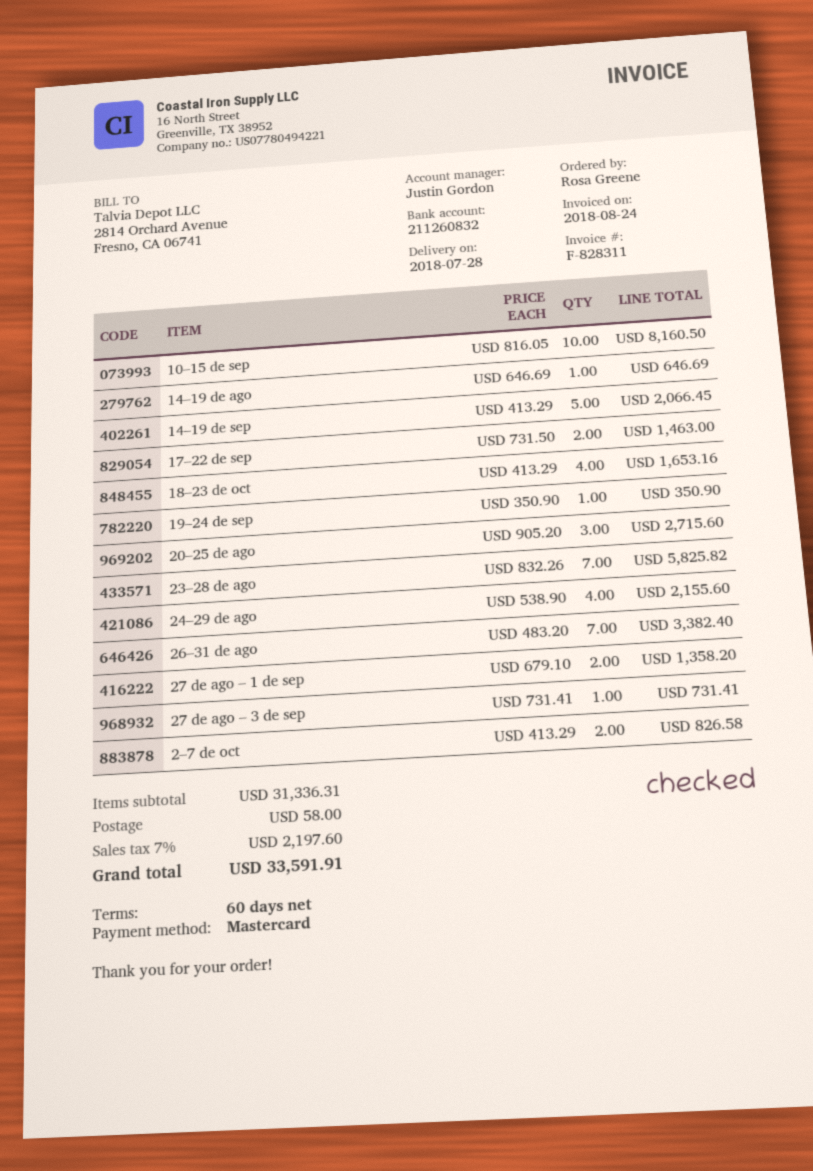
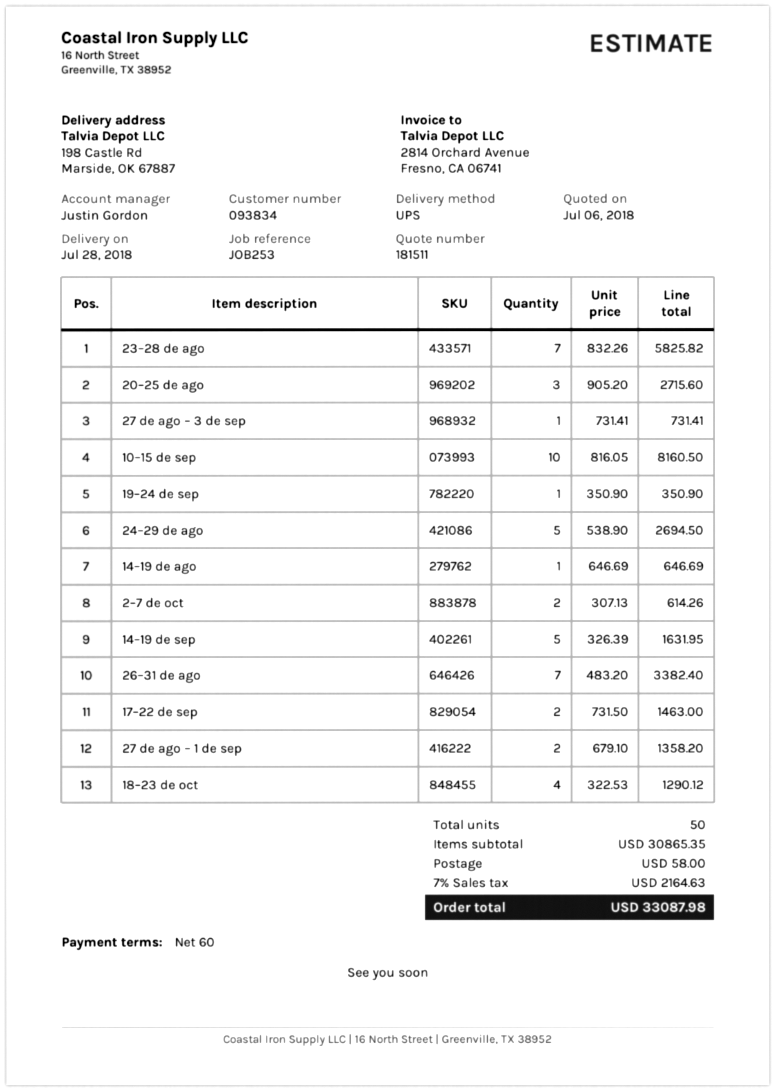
14–19 de sep: 5 x 413.29 = 2066.45 -> 5 x 326.39 = 1631.95
18–23 de oct: 4 x 413.29 = 1653.16 -> 4 x 322.53 = 1290.12
24–29 de ago: 4 x 538.90 = 2155.60 -> 5 x 538.90 = 2694.50
2–7 de oct: 2 x 413.29 = 826.58 -> 2 x 307.13 = 614.26
subtotal: 31336.31 -> 30865.35
tax: 7% = 2197.60 -> 7% = 2164.63
total: 33591.91 -> 33087.98

